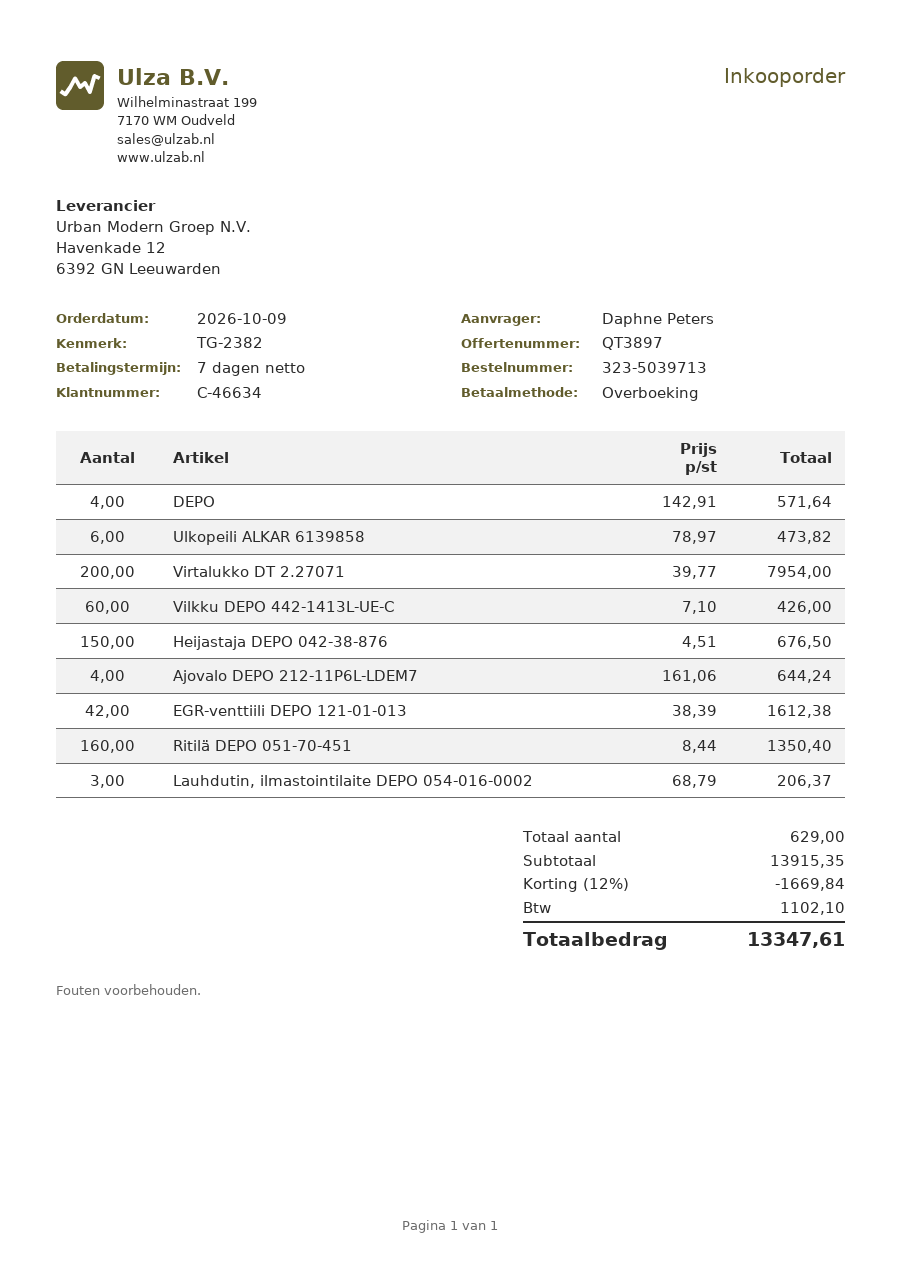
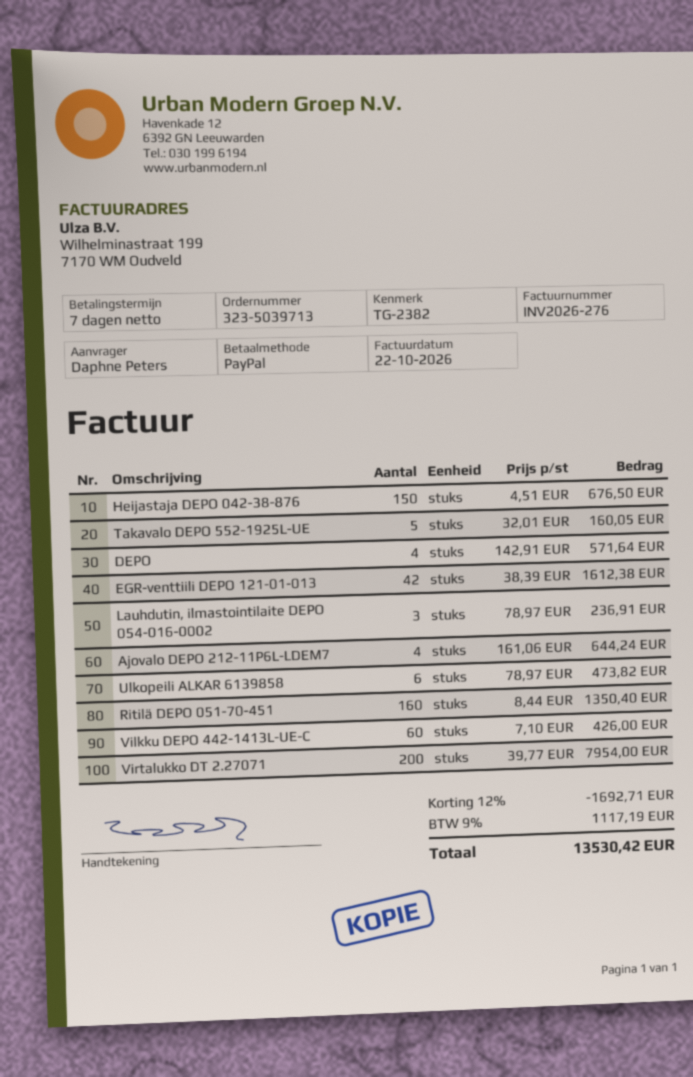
payment method: bank transfer -> PayPal
Lauhdutin, ilmastointilaite DEPO 054-016-0002: 3 x 68.79 = 206.37 -> 3 x 78.97 = 236.91
Takavalo DEPO 552-1925L-UE: none -> 5 x 32.01 = 160.05
discount: 12% = 1669.84 -> 12% = 1692.71
tax: 1102.10 -> 1117.19
total: 13347.61 -> 13530.42

